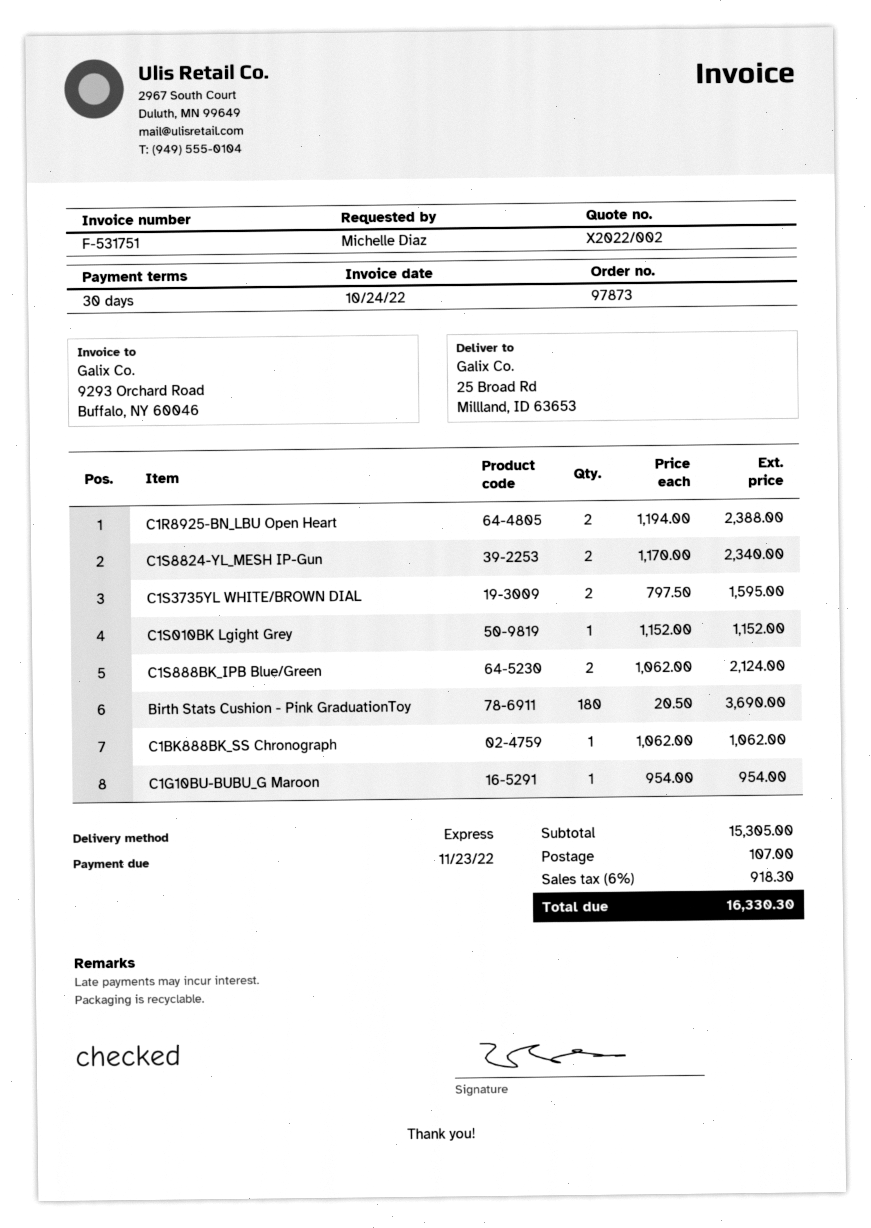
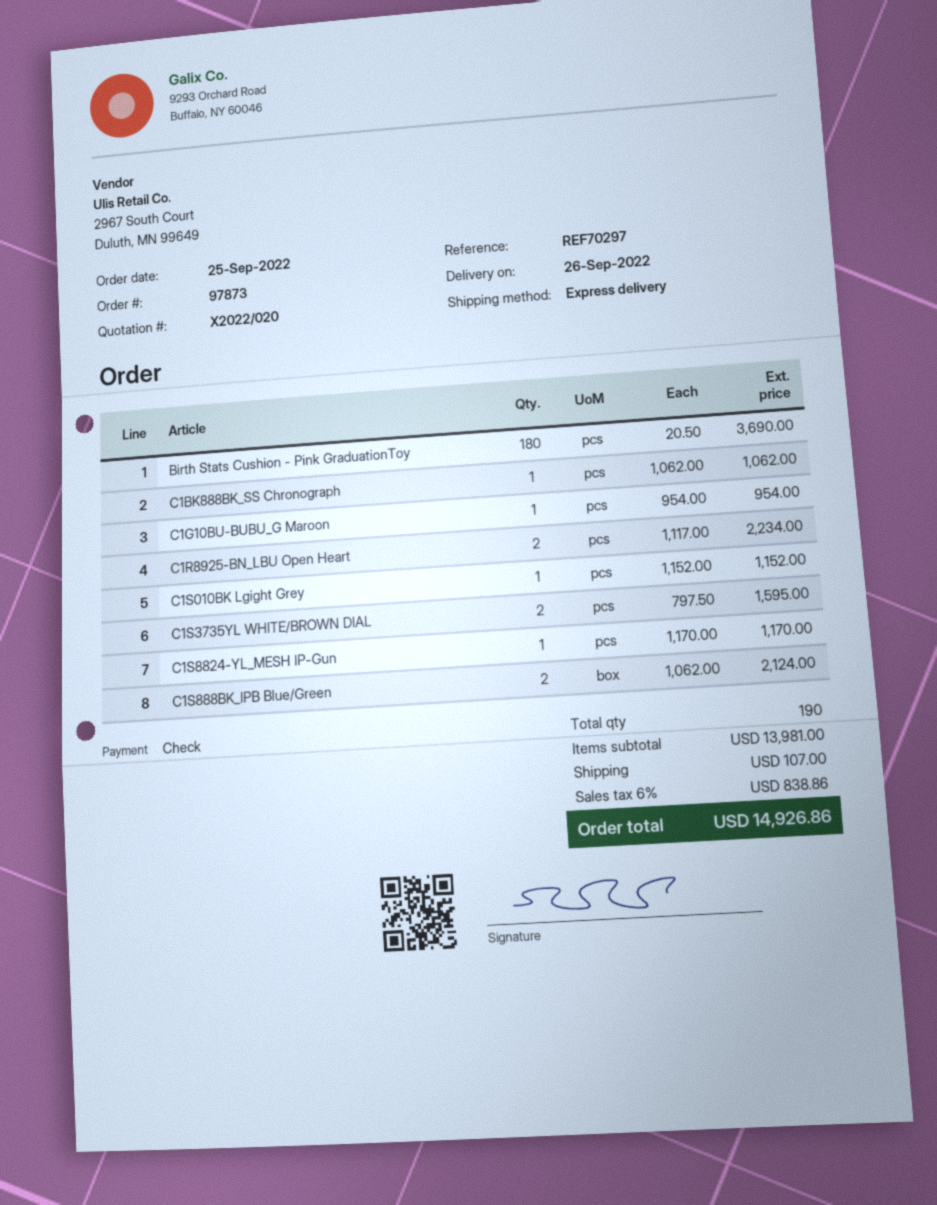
quote number: X2022/002 -> X2022/020
C1R8925-BN_LBU Open Heart: 2 x 1194.00 = 2388.00 -> 2 x 1117.00 = 2234.00
C1S8824-YL_MESH IP-Gun: 2 x 1170.00 = 2340.00 -> 1 x 1170.00 = 1170.00
subtotal: 15305.00 -> 13981.00
tax: 6% = 918.30 -> 6% = 838.86
total: 16330.30 -> 14926.86

